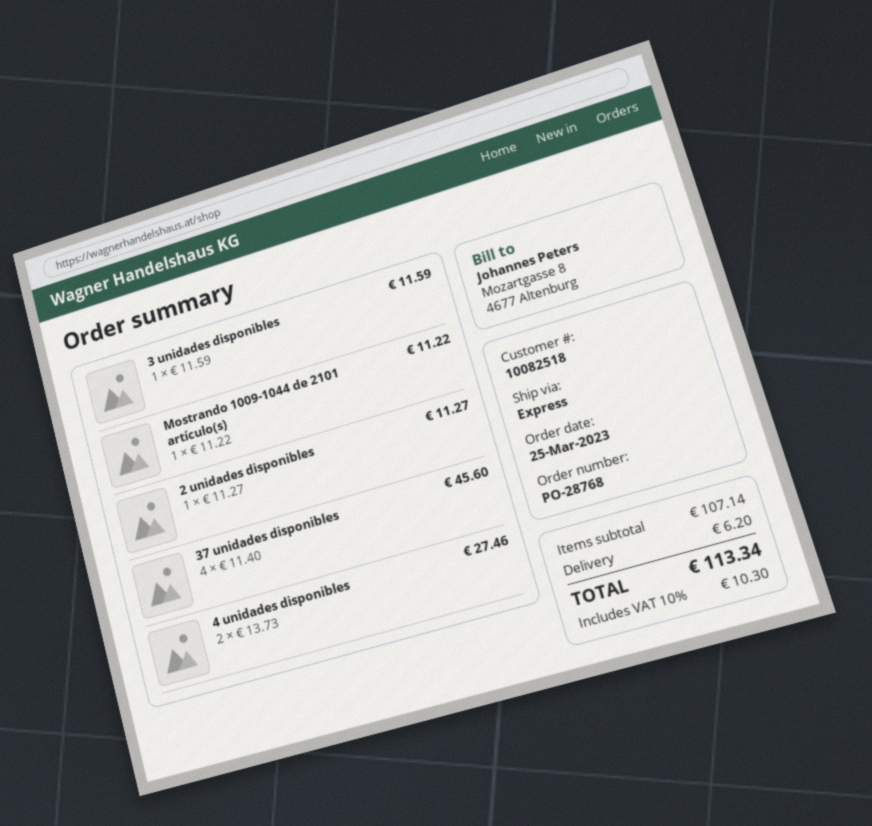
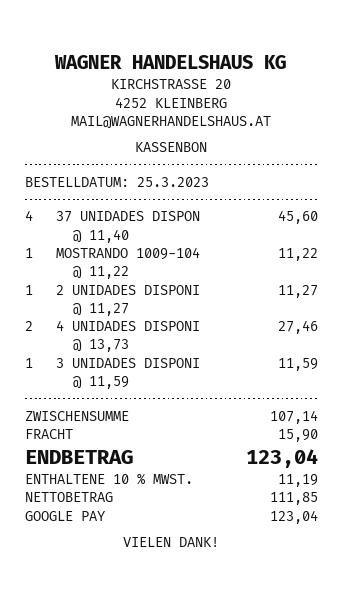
shipping: 6.20 -> 15.90
tax: 10% = 10.30 -> 10% = 11.19
total: 113.34 -> 123.04

